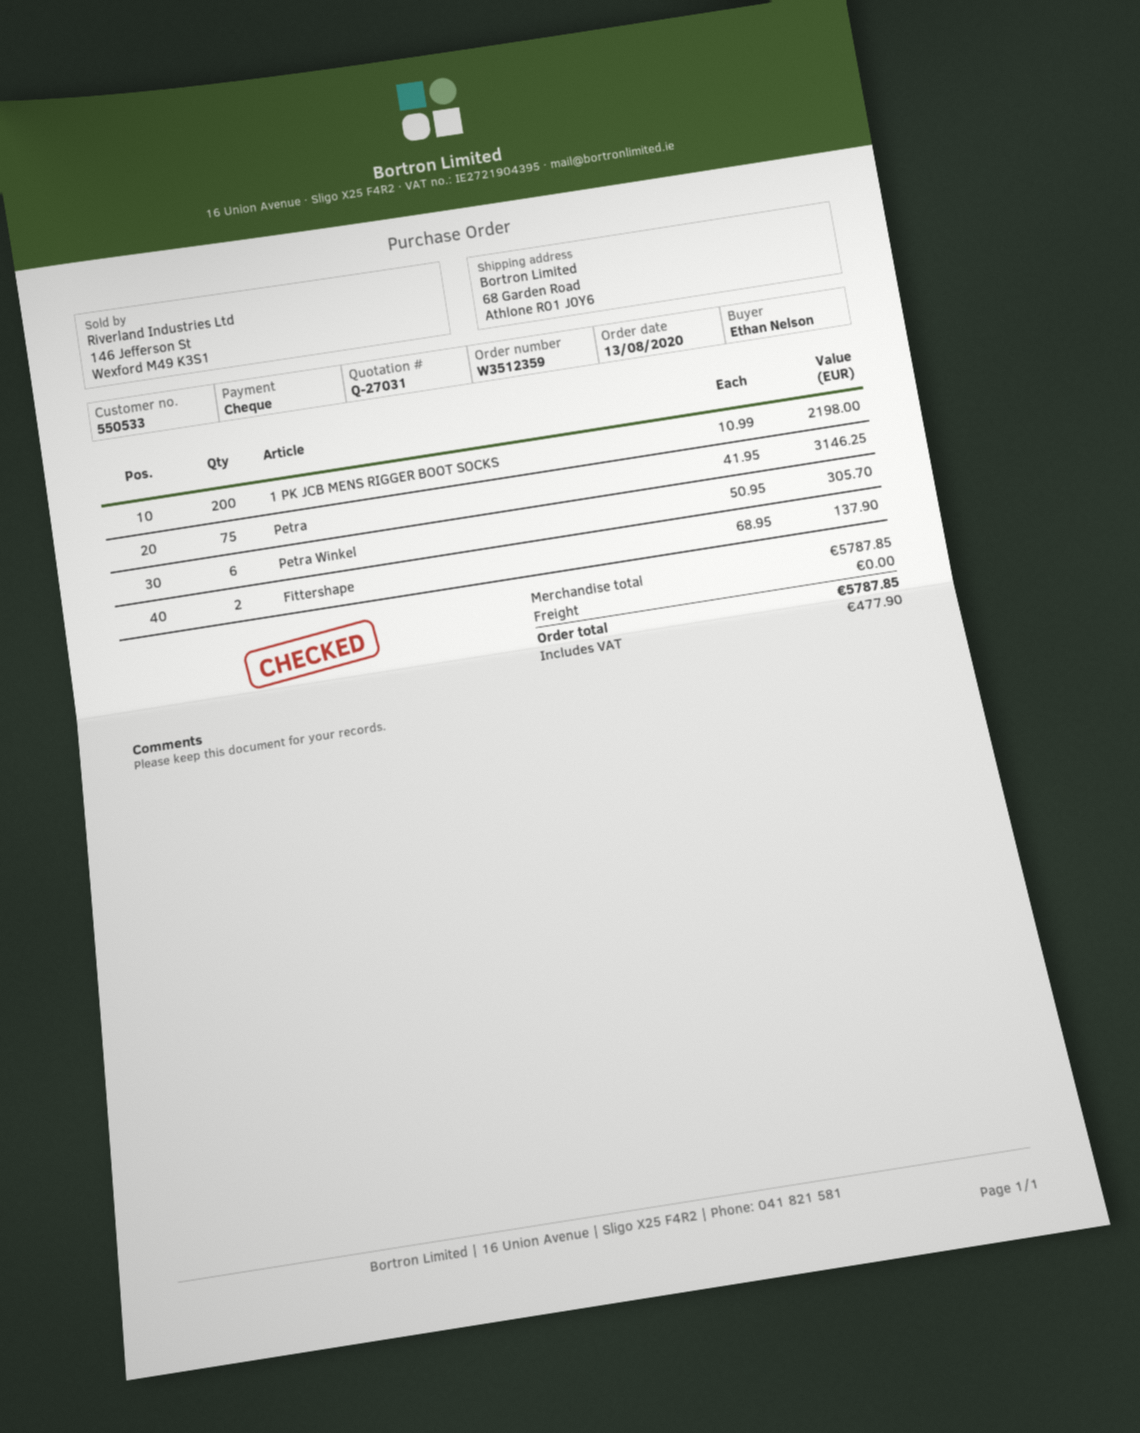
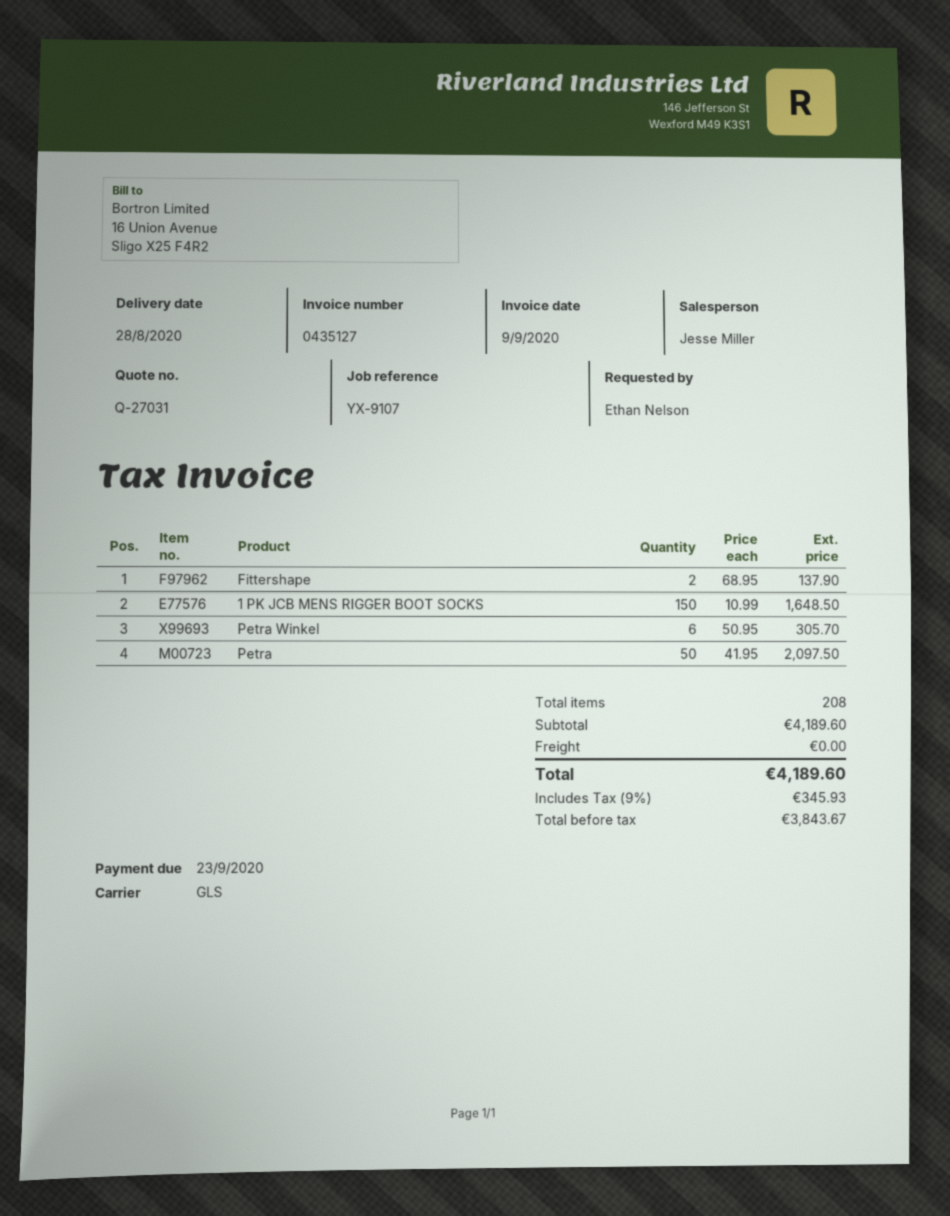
1 PK JCB MENS RIGGER BOOT SOCKS: 200 x 10.99 = 2198.00 -> 150 x 10.99 = 1648.50
Petra: 75 x 41.95 = 3146.25 -> 50 x 41.95 = 2097.50
subtotal: 5787.85 -> 4189.60
tax: 477.90 -> 345.93
total: 5787.85 -> 4189.60

